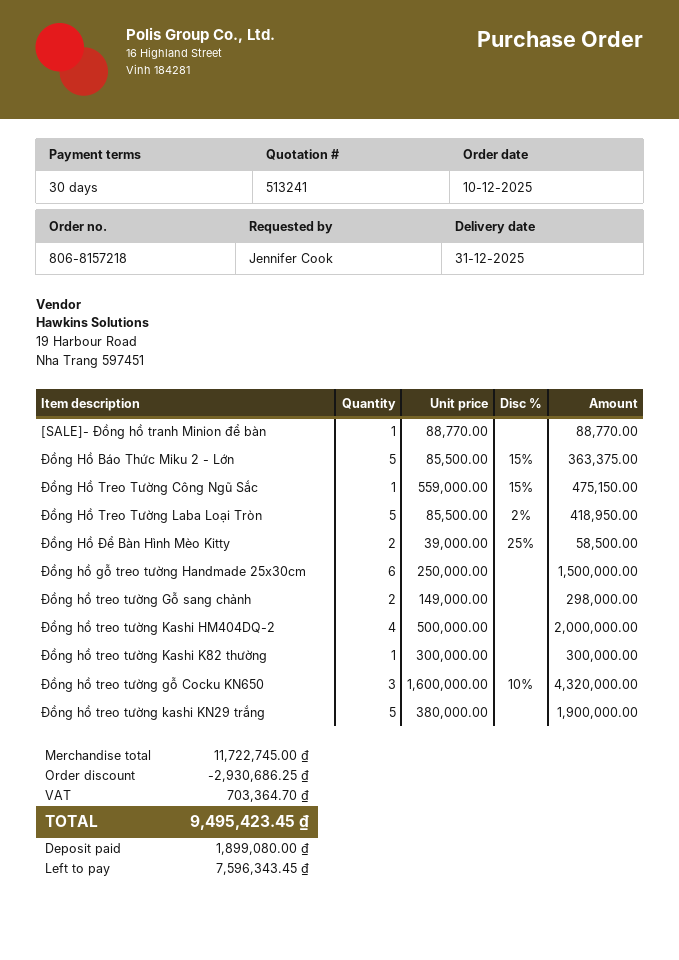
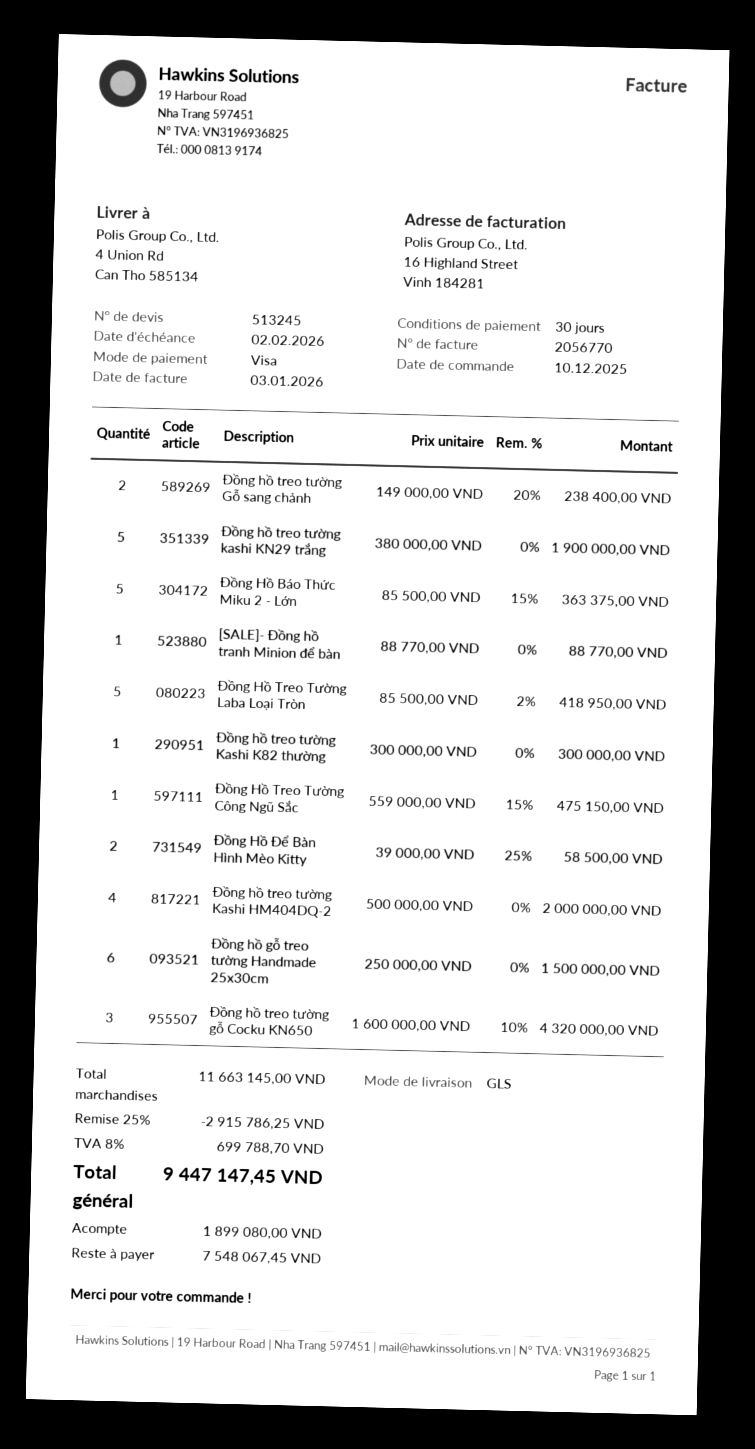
quote number: 513241 -> 513245
Đồng hồ treo tường Gỗ sang chảnh: 2 x 149000.00 = 298000.00 -> 2 x 149000.00 - 20% = 238400.00
subtotal: 11722745.00 -> 11663145.00
discount: 2930686.25 -> 2915786.25
tax: 703364.70 -> 699788.70
total: 9495423.45 -> 9447147.45
balance: 7596343.45 -> 7548067.45

